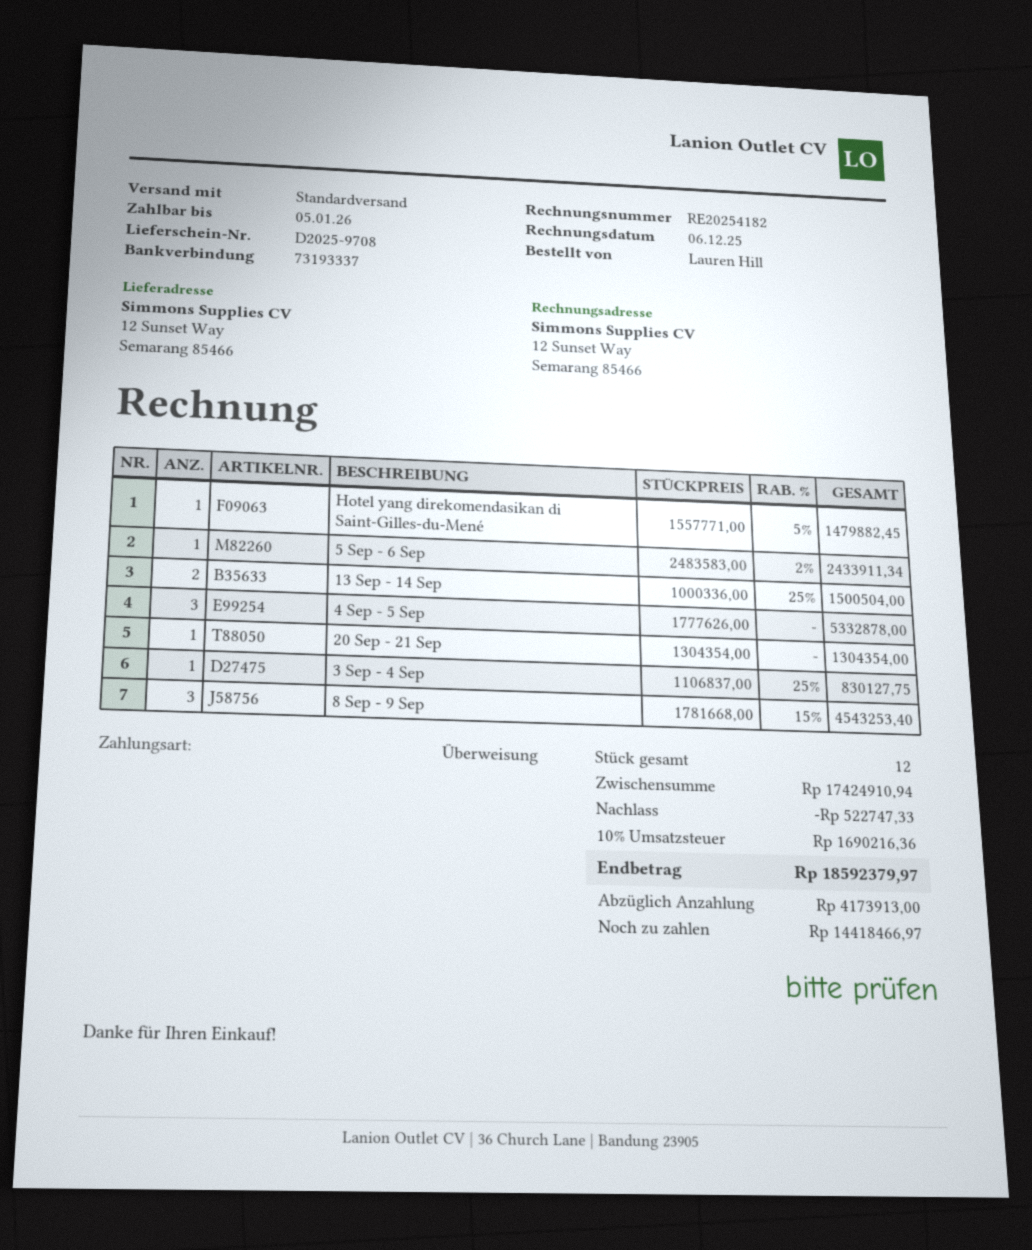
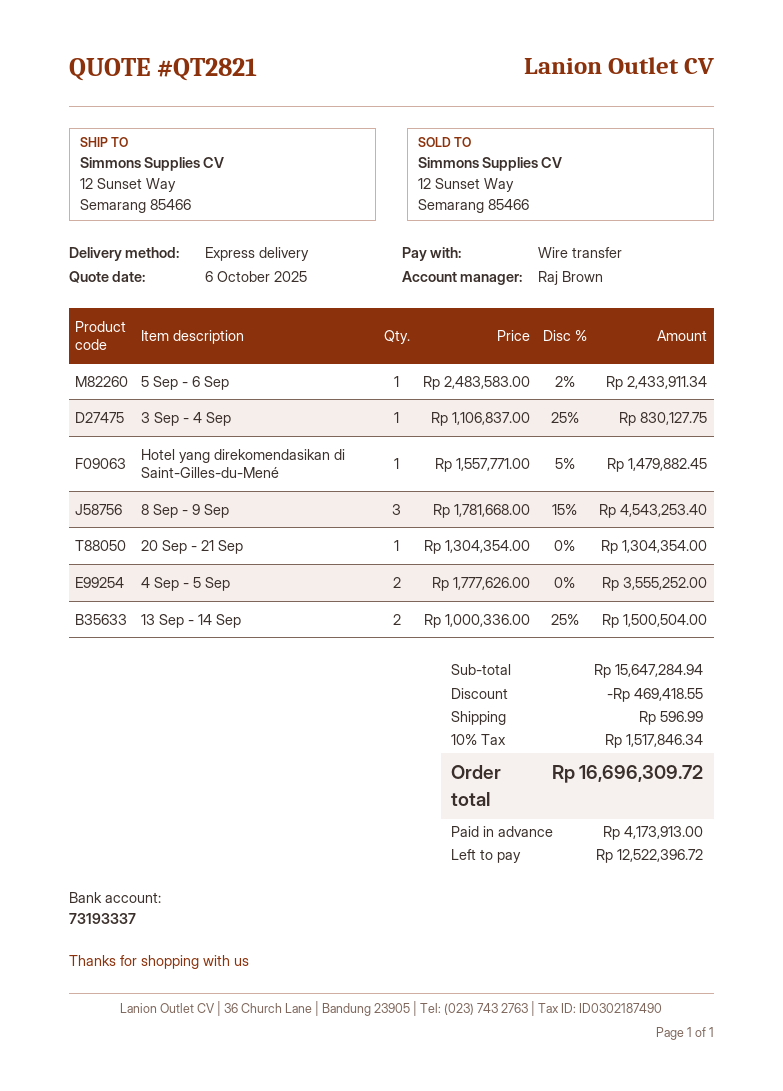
shipping method: standard -> express
4 Sep - 5 Sep: 3 x 1777626.00 = 5332878.00 -> 2 x 1777626.00 = 3555252.00
subtotal: 17424910.94 -> 15647284.94
discount: 522747.33 -> 469418.55
shipping: none -> 596.99
tax: 10% = 1690216.36 -> 10% = 1517846.34
total: 18592379.97 -> 16696309.72
balance: 14418466.97 -> 12522396.72

